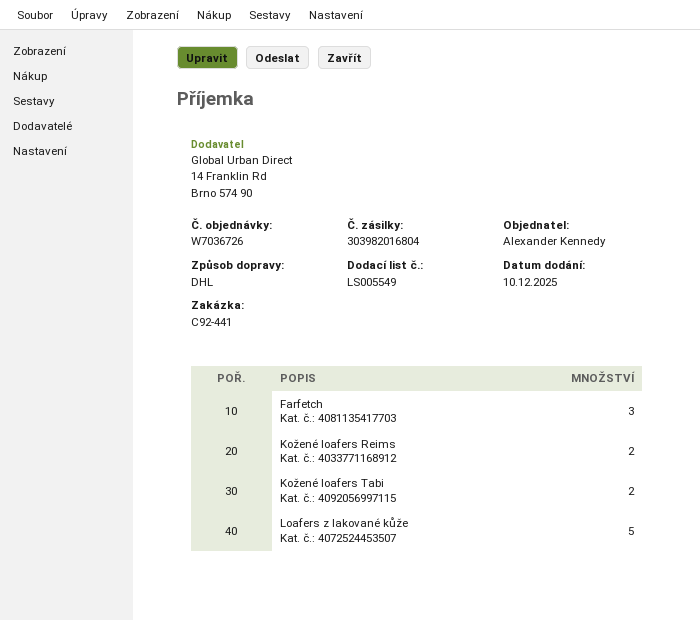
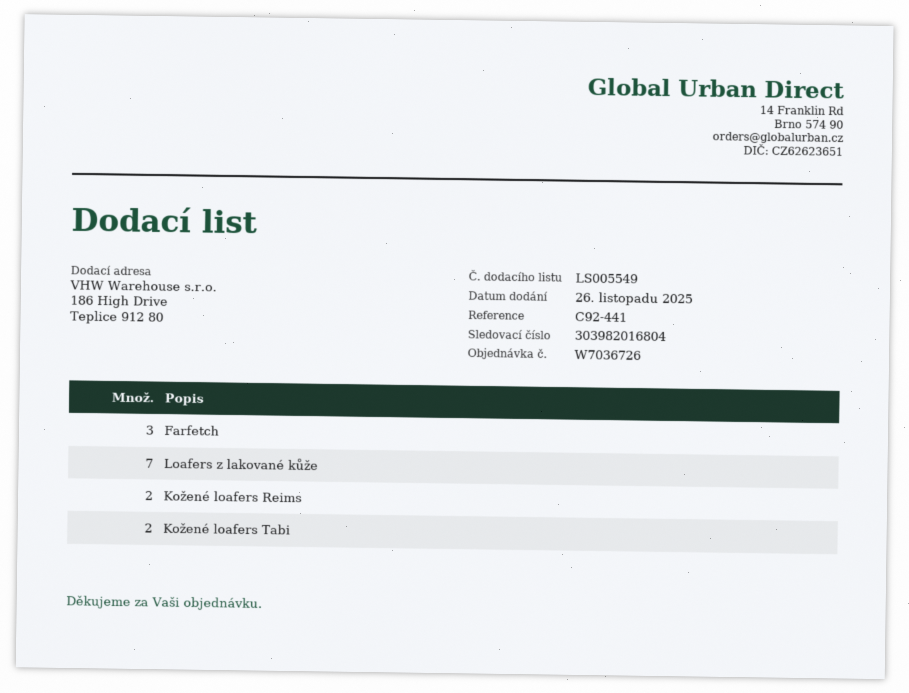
delivery date: 2025-12-10 -> 2025-11-26
Loafers z lakované kůže: 5 -> 7

